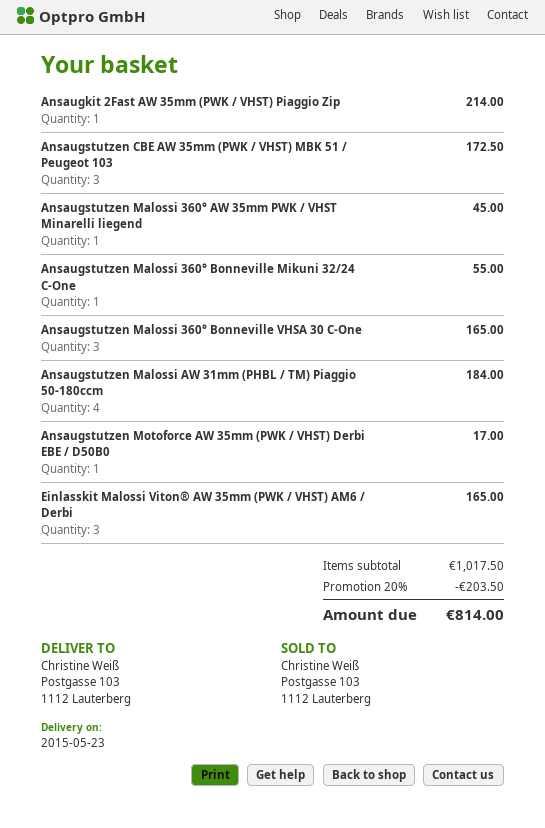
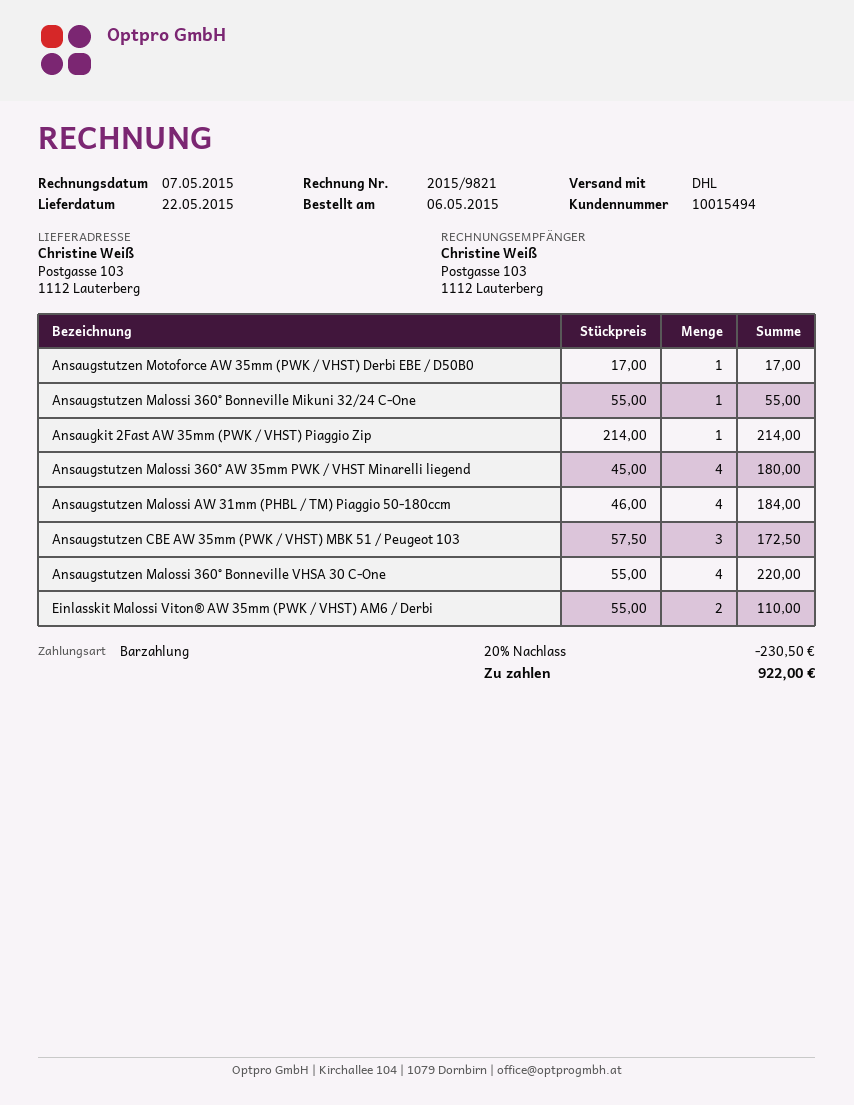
delivery date: 2015-05-23 -> 2015-05-22
Ansaugstutzen Malossi 360° AW 35mm PWK / VHST Minarelli liegend: 1 for 45.00 -> 4 for 180.00
Ansaugstutzen Malossi 360° Bonneville VHSA 30 C-One: 3 for 165.00 -> 4 for 220.00
Einlasskit Malossi Viton® AW 35mm (PWK / VHST) AM6 / Derbi: 3 for 165.00 -> 2 for 110.00
discount: 20% = 203.50 -> 20% = 230.50
total: 814.00 -> 922.00

